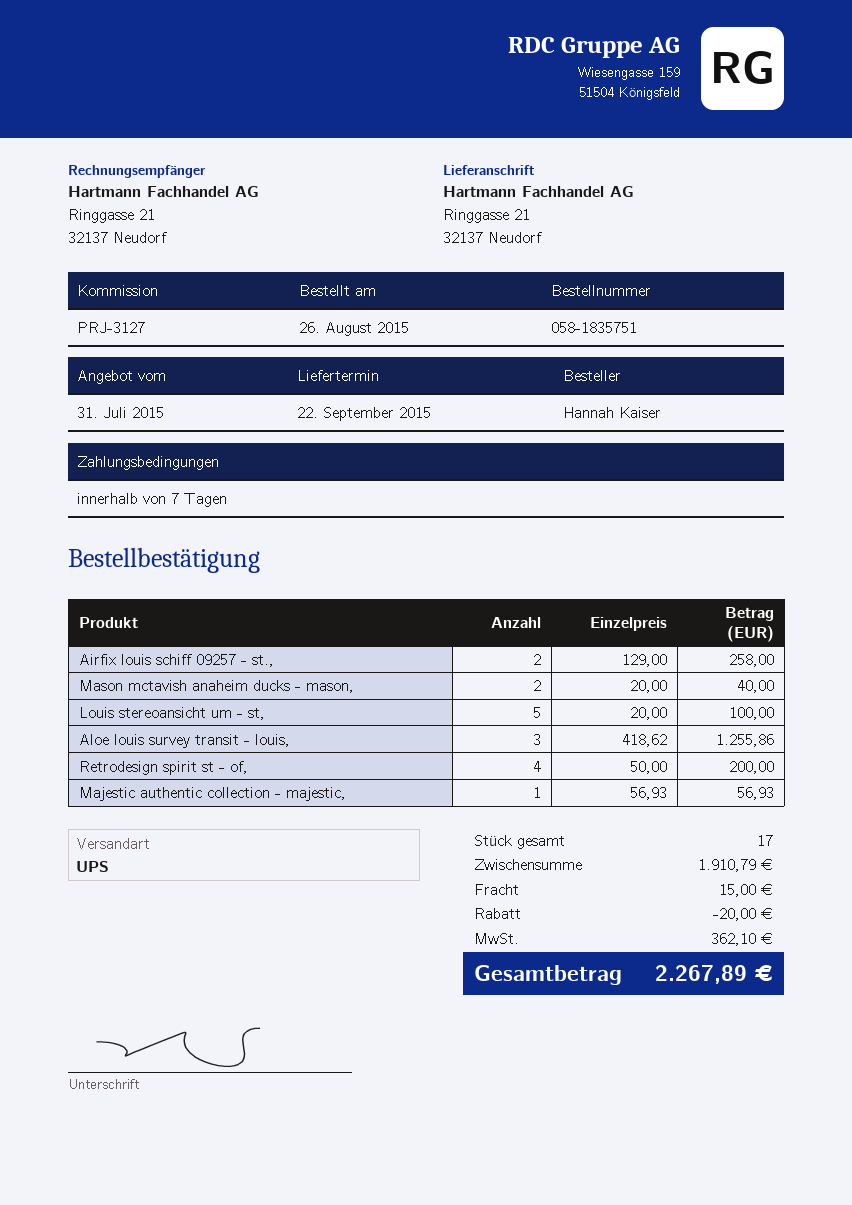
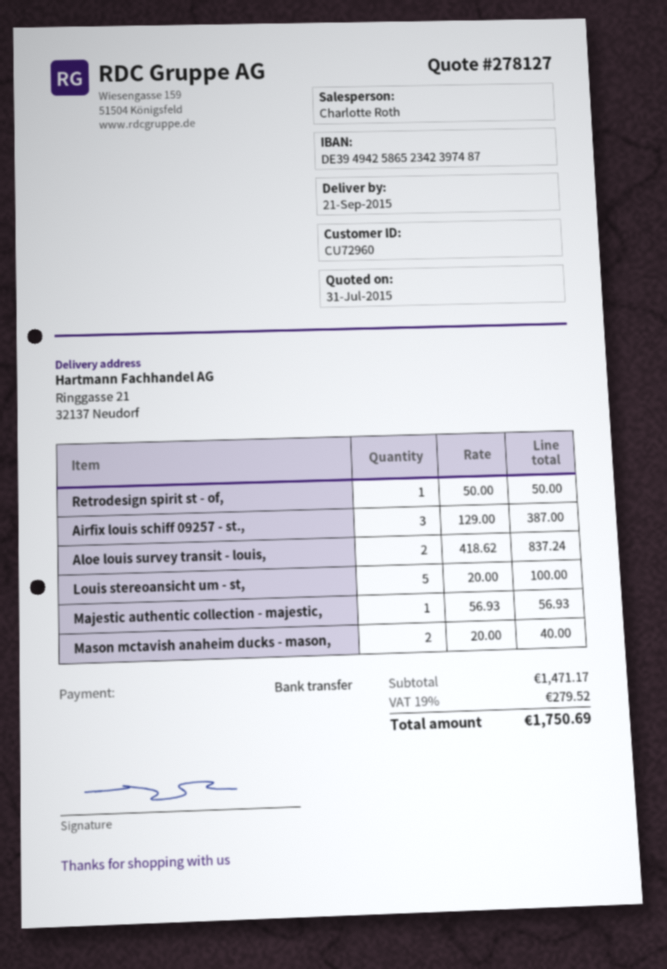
delivery date: 2015-09-22 -> 2015-09-21
Airfix louis schiff 09257 - st.,: 2 x 129.00 = 258.00 -> 3 x 129.00 = 387.00
Aloe louis survey transit - louis,: 3 x 418.62 = 1255.86 -> 2 x 418.62 = 837.24
Retrodesign spirit st - of,: 4 x 50.00 = 200.00 -> 1 x 50.00 = 50.00
subtotal: 1910.79 -> 1471.17
discount: 20.00 -> none
shipping: 15.00 -> none
tax: 362.10 -> 279.52
total: 2267.89 -> 1750.69

